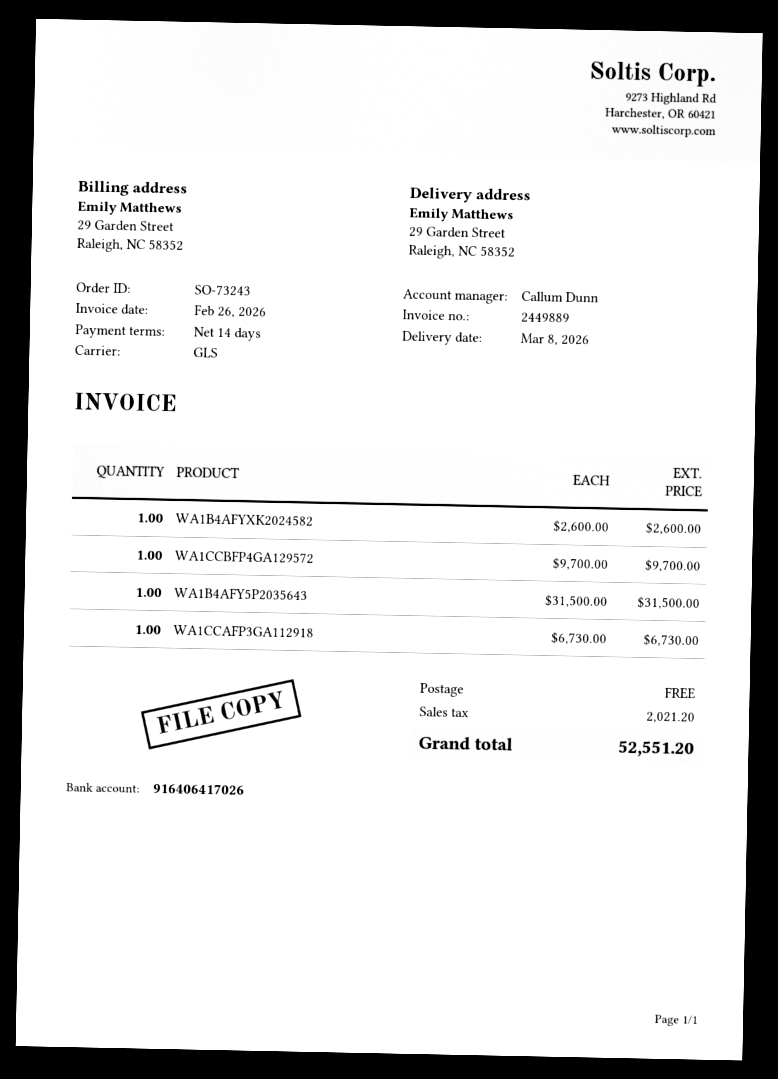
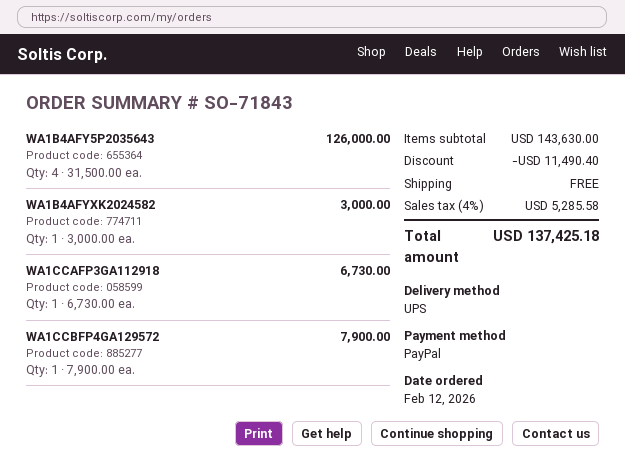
order number: SO-73243 -> SO-71843
shipping method: GLS -> UPS
WA1B4AFYXK2024582: 1 x 2600.00 = 2600.00 -> 1 x 3000.00 = 3000.00
WA1CCBFP4GA129572: 1 x 9700.00 = 9700.00 -> 1 x 7900.00 = 7900.00
WA1B4AFY5P2035643: 1 x 31500.00 = 31500.00 -> 4 x 31500.00 = 126000.00
discount: none -> 11490.40
tax: 2021.20 -> 5285.58
total: 52551.20 -> 137425.18

